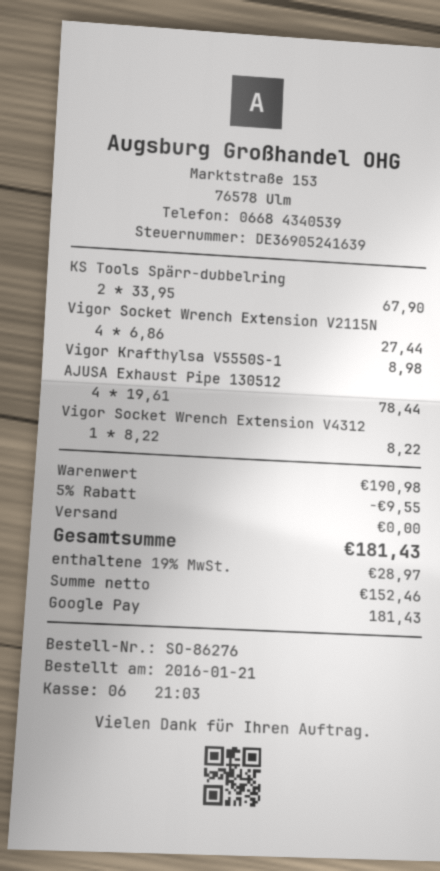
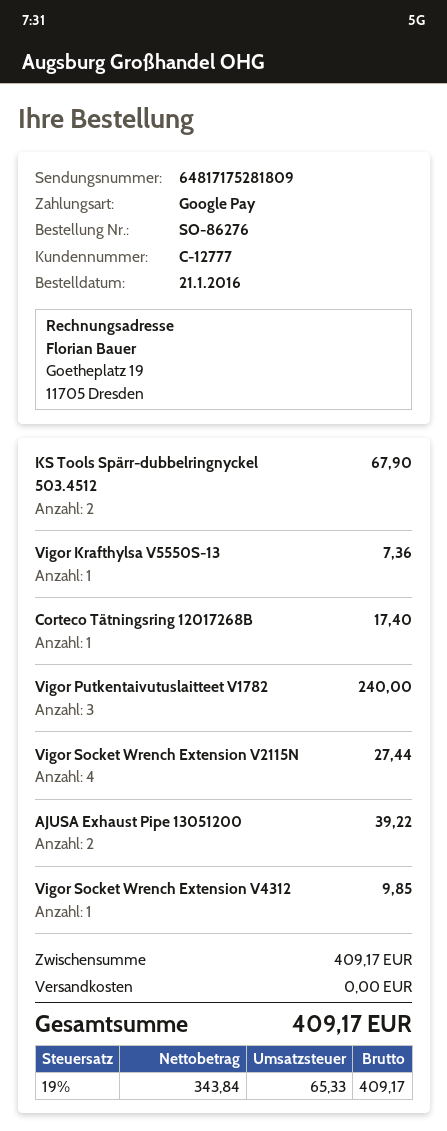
Vigor Krafthylsa V5550S-1: 1 for 8.98 -> 1 for 7.36
AJUSA Exhaust Pipe 130512: 4 for 78.44 -> 2 for 39.22
Vigor Socket Wrench Extension V4312: 1 for 8.22 -> 1 for 9.85
Corteco Tätningsring 12017268B: none -> 1 for 17.40
Vigor Putkentaivutuslaitteet V1782: none -> 3 for 240.00
subtotal: 190.98 -> 409.17
discount: 5% = 9.55 -> none
net: 152.46 -> 343.84
tax: 19% = 28.97 -> 19% = 65.33
total: 181.43 -> 409.17

